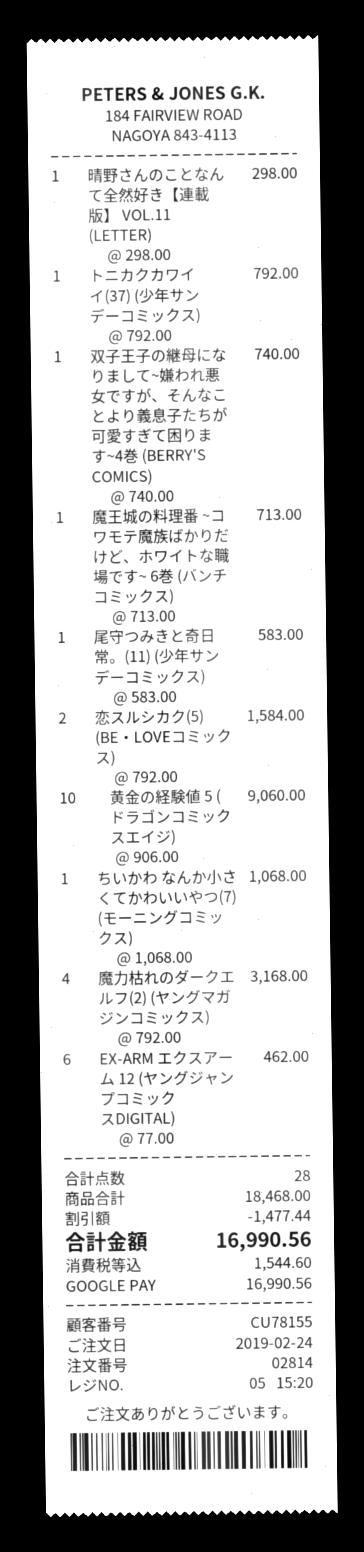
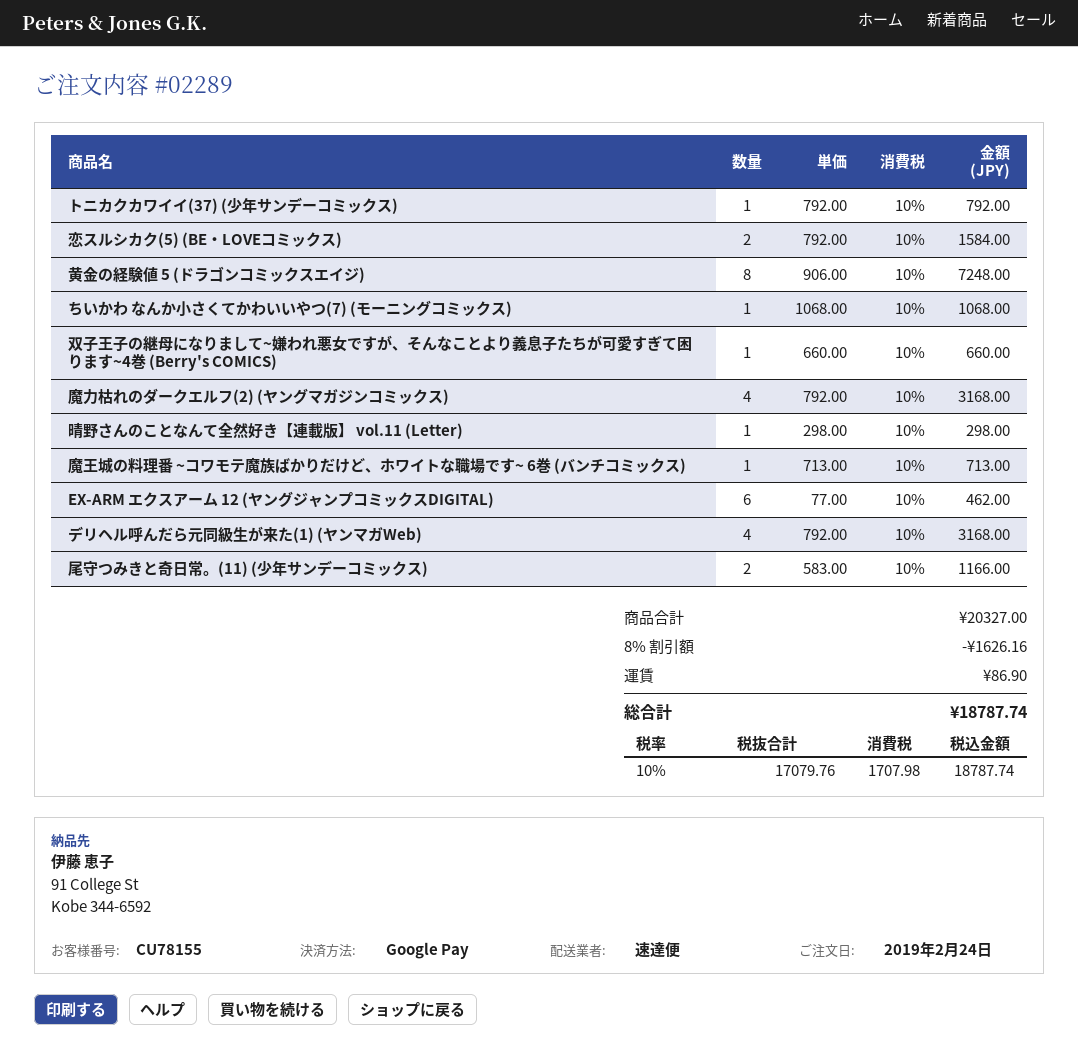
order number: 02814 -> 02289
双子王子の継母になりまして~嫌われ悪女ですが、そんなことより義息子たちが可愛すぎて困ります~4巻 (BERRY'S COMICS): 1 x 740.00 = 740.00 -> 1 x 660.00 = 660.00
尾守つみきと奇日常。(11) (少年サンデーコミックス): 1 x 583.00 = 583.00 -> 2 x 583.00 = 1166.00
黄金の経験値 5 (ドラゴンコミックスエイジ): 10 x 906.00 = 9060.00 -> 8 x 906.00 = 7248.00
デリヘル呼んだら元同級生が来た(1) (ヤンマガWeb): none -> 4 x 792.00 = 3168.00
subtotal: 18468.00 -> 20327.00
discount: 1477.44 -> 1626.16
shipping: none -> 86.90
tax: 1544.60 -> 1707.98
total: 16990.56 -> 18787.74

